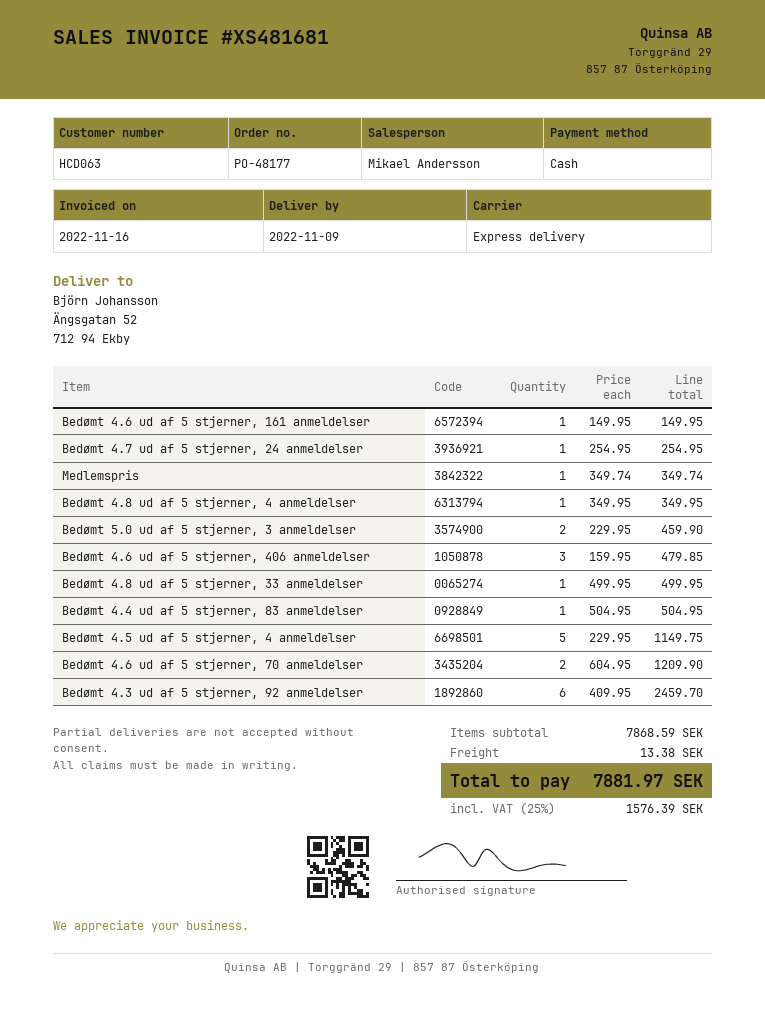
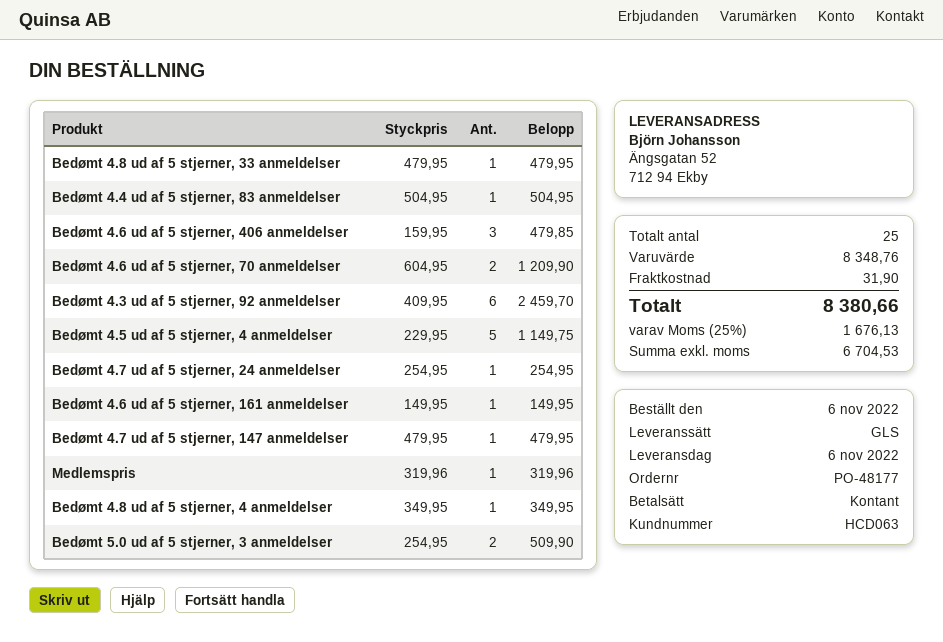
delivery date: 2022-11-09 -> 2022-11-06
shipping method: express -> GLS
Medlemspris: 1 x 349.74 = 349.74 -> 1 x 319.96 = 319.96
Bedømt 5.0 ud af 5 stjerner, 3 anmeldelser: 2 x 229.95 = 459.90 -> 2 x 254.95 = 509.90
Bedømt 4.8 ud af 5 stjerner, 33 anmeldelser: 1 x 499.95 = 499.95 -> 1 x 479.95 = 479.95
Bedømt 4.7 ud af 5 stjerner, 147 anmeldelser: none -> 1 x 479.95 = 479.95
subtotal: 7868.59 -> 8348.76
shipping: 13.38 -> 31.90
tax: 25% = 1576.39 -> 25% = 1676.13
total: 7881.97 -> 8380.66

